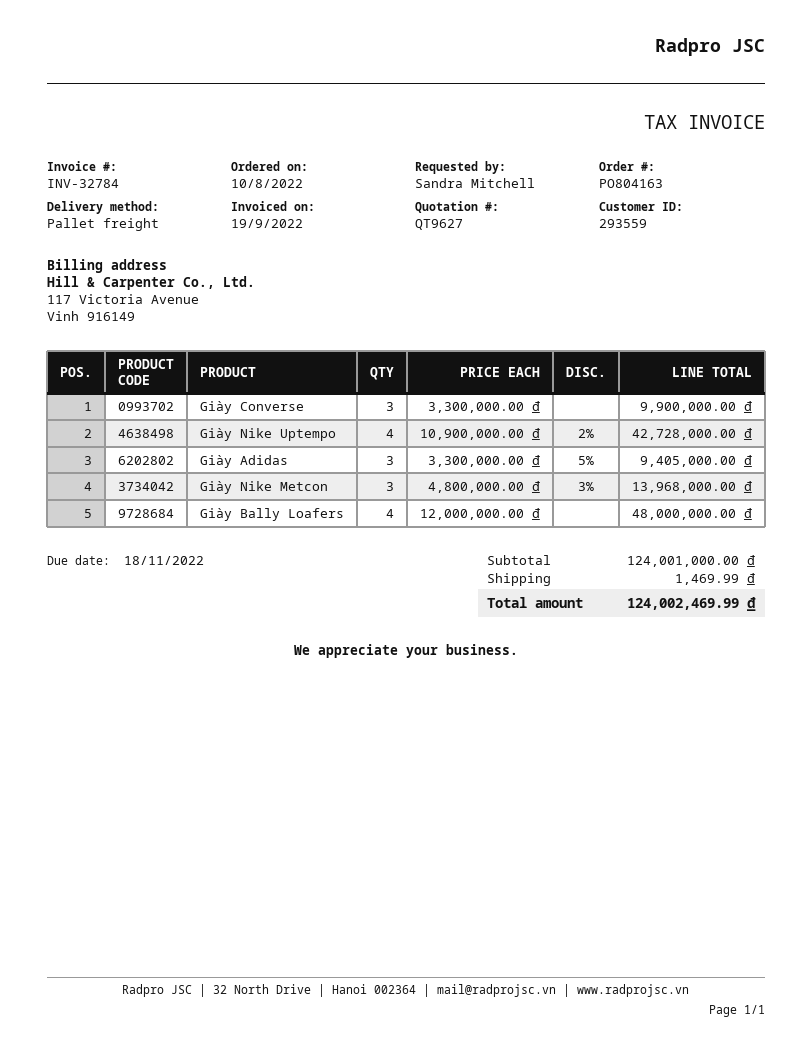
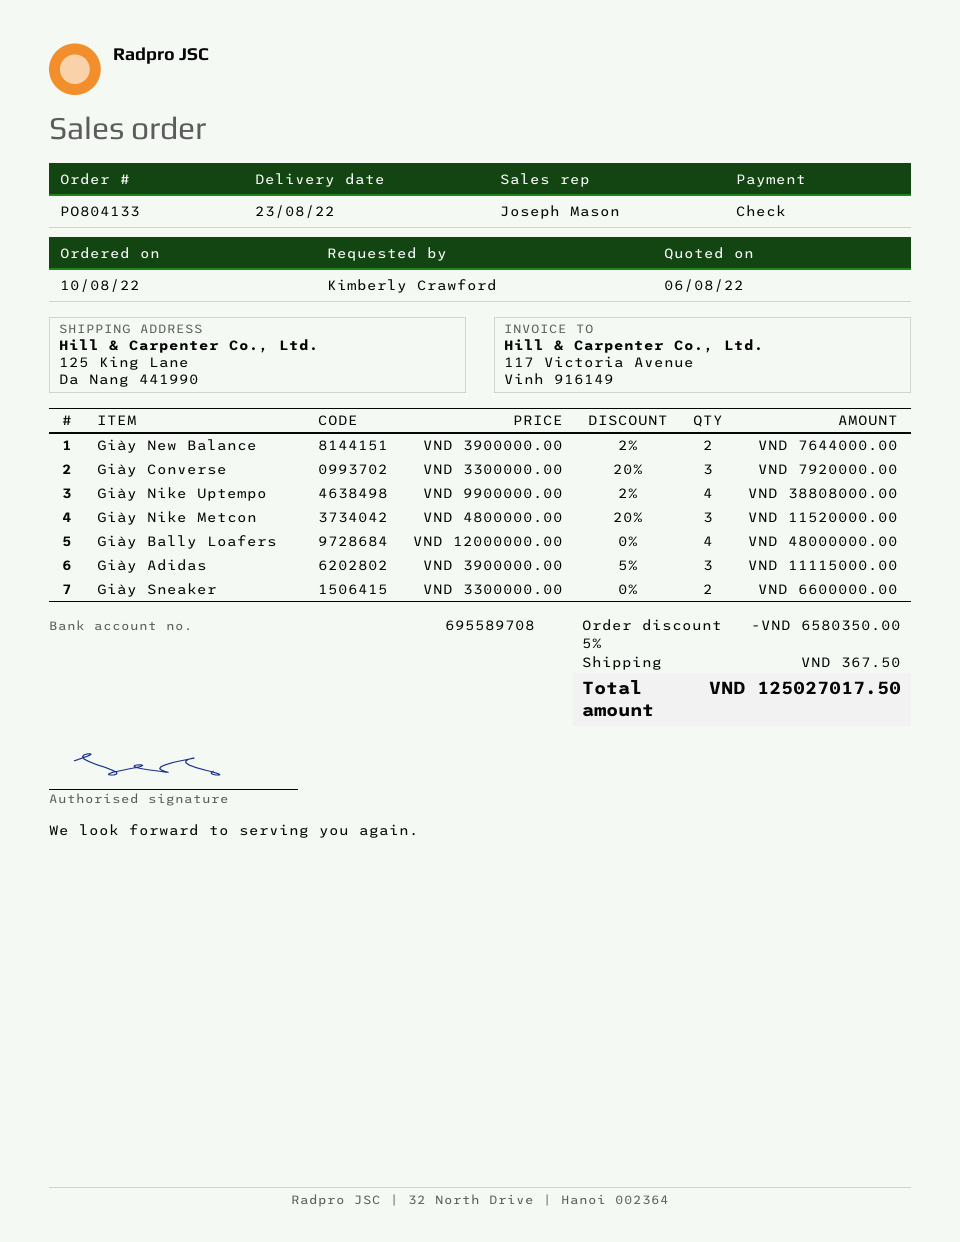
order number: PO804163 -> PO804133
ordered by: Sandra Mitchell -> Kimberly Crawford
Giày Converse: 3 x 3300000.00 = 9900000.00 -> 3 x 3300000.00 - 20% = 7920000.00
Giày Nike Uptempo: 4 x 10900000.00 - 2% = 42728000.00 -> 4 x 9900000.00 - 2% = 38808000.00
Giày Adidas: 3 x 3300000.00 - 5% = 9405000.00 -> 3 x 3900000.00 - 5% = 11115000.00
Giày Nike Metcon: 3 x 4800000.00 - 3% = 13968000.00 -> 3 x 4800000.00 - 20% = 11520000.00
Giày New Balance: none -> 2 x 3900000.00 - 2% = 7644000.00
Giày Sneaker: none -> 2 x 3300000.00 = 6600000.00
discount: none -> 5% = 6580350.00
shipping: 1469.99 -> 367.50
total: 124002469.99 -> 125027017.50

